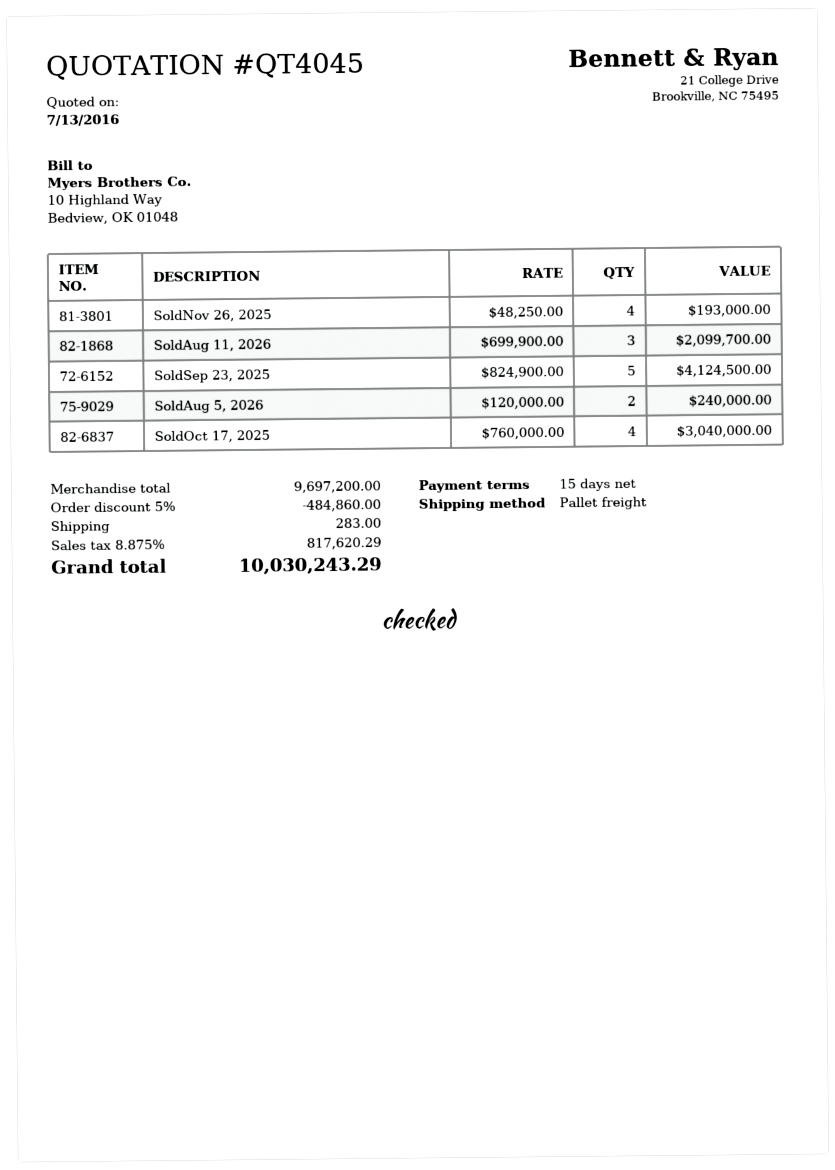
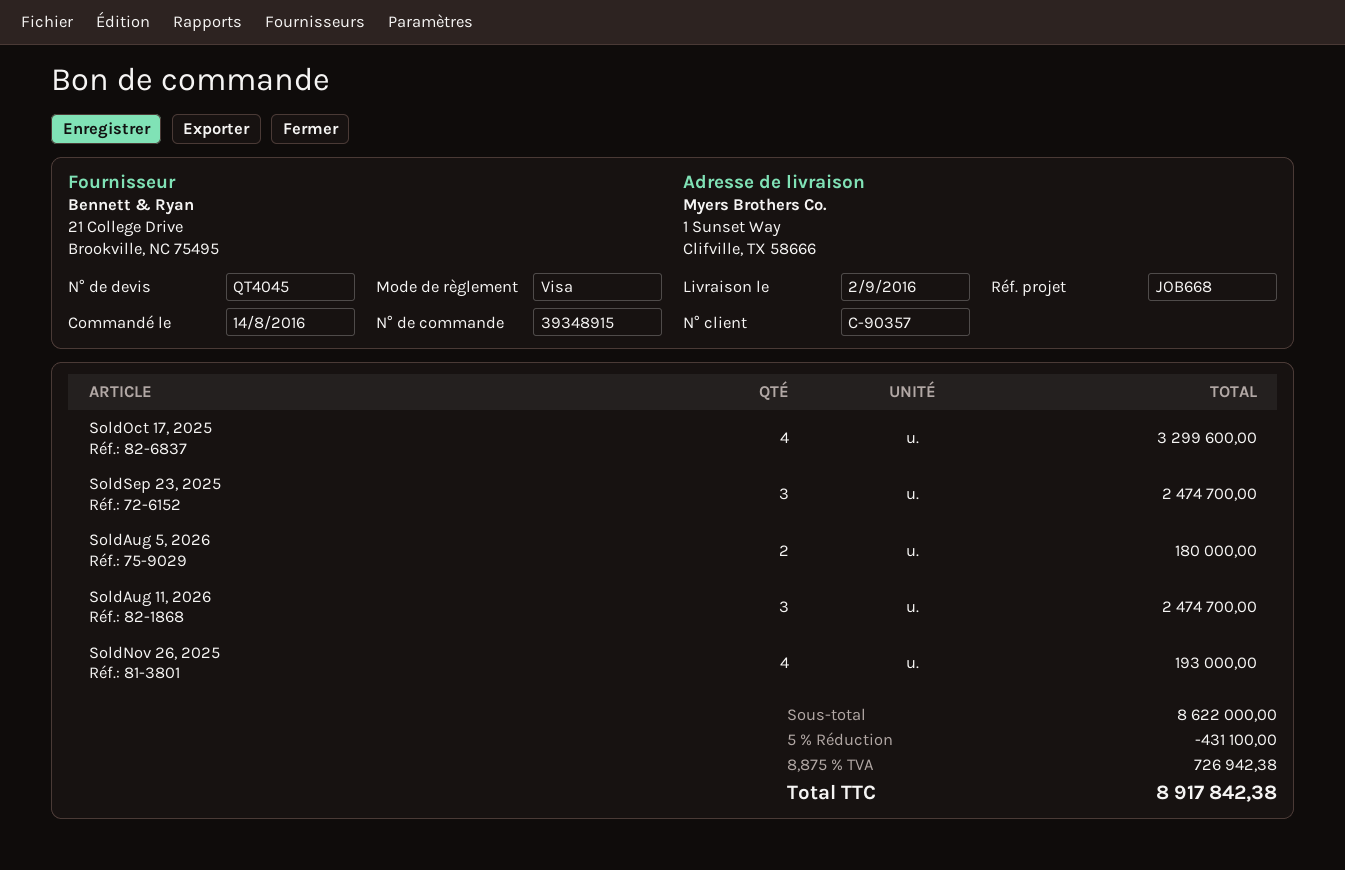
SoldAug 11, 2026: 3 for 2099700.00 -> 3 for 2474700.00
SoldSep 23, 2025: 5 for 4124500.00 -> 3 for 2474700.00
SoldAug 5, 2026: 2 for 240000.00 -> 2 for 180000.00
SoldOct 17, 2025: 4 for 3040000.00 -> 4 for 3299600.00
subtotal: 9697200.00 -> 8622000.00
discount: 5% = 484860.00 -> 5% = 431100.00
shipping: 283.00 -> none
tax: 8.875% = 817620.29 -> 8.875% = 726942.38
total: 10030243.29 -> 8917842.38

